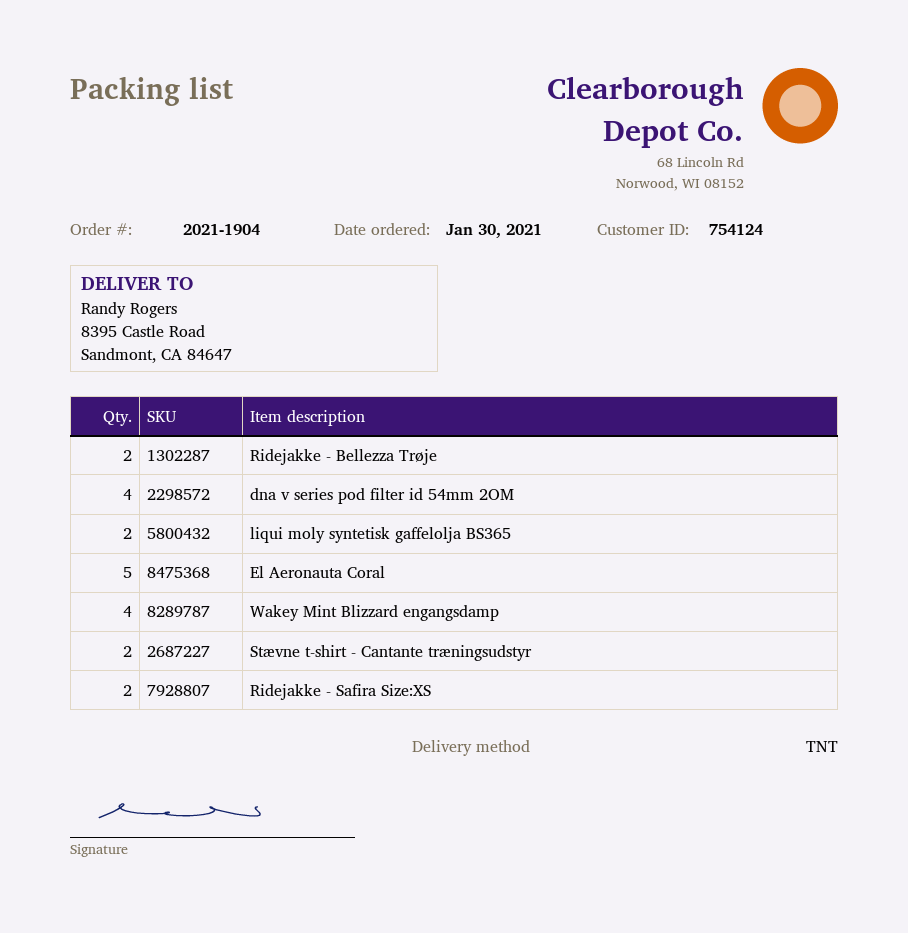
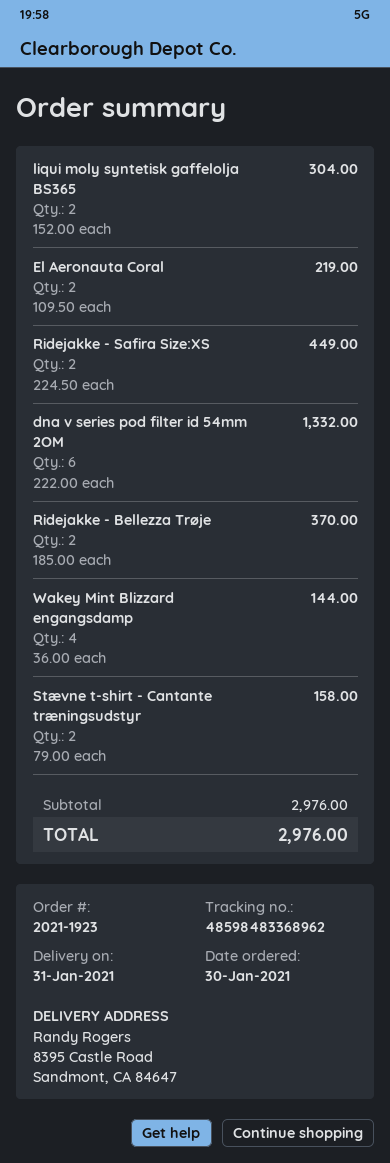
order number: 2021-1904 -> 2021-1923
dna v series pod filter id 54mm 2OM: 4 -> 6
El Aeronauta Coral: 5 -> 2

